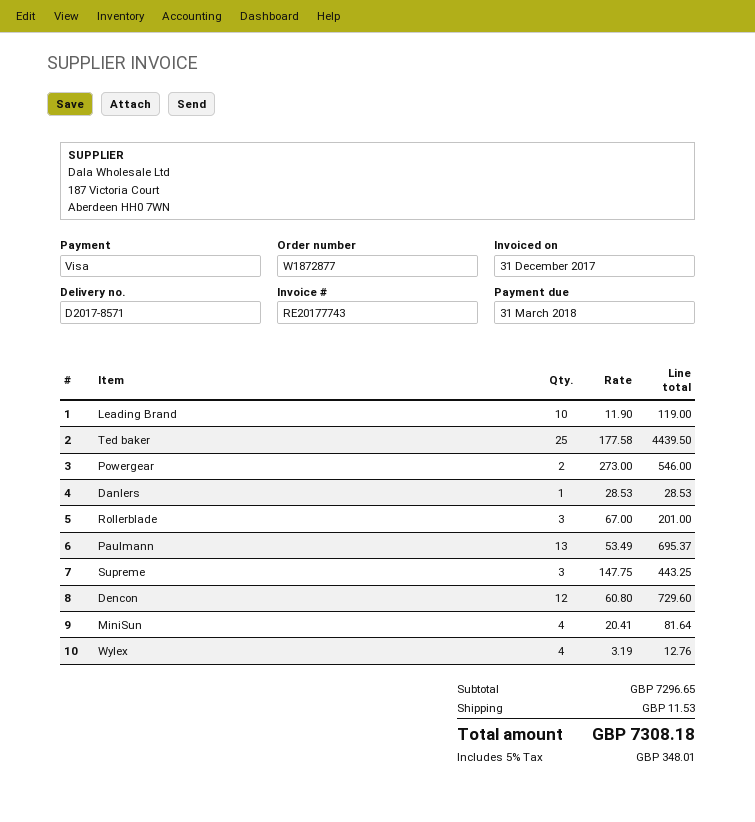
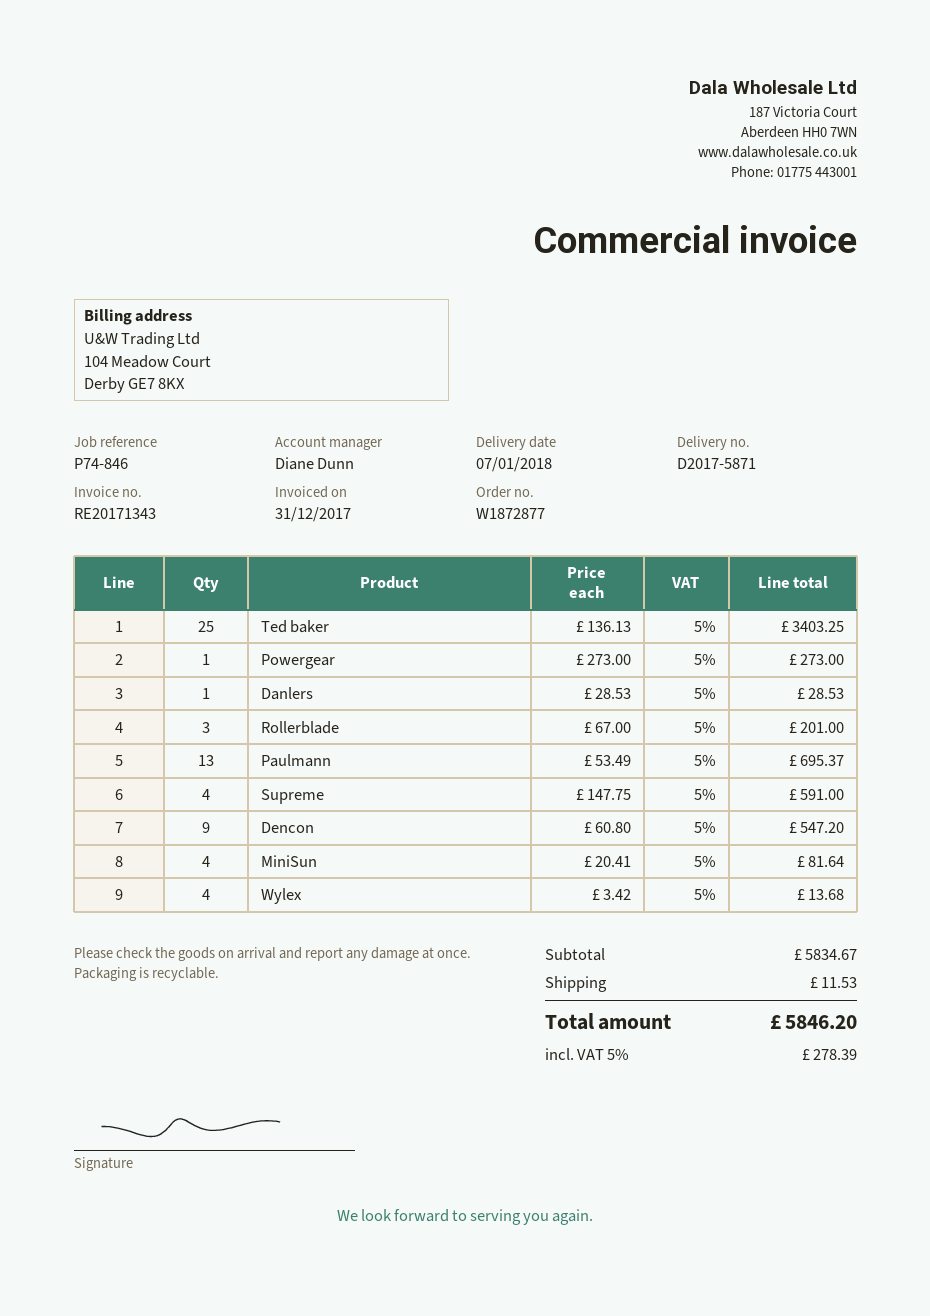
delivery note number: D2017-8571 -> D2017-5871
invoice number: RE20177743 -> RE20171343
Leading Brand: 10 x 11.90 = 119.00 -> none
Ted baker: 25 x 177.58 = 4439.50 -> 25 x 136.13 = 3403.25
Powergear: 2 x 273.00 = 546.00 -> 1 x 273.00 = 273.00
Supreme: 3 x 147.75 = 443.25 -> 4 x 147.75 = 591.00
Dencon: 12 x 60.80 = 729.60 -> 9 x 60.80 = 547.20
Wylex: 4 x 3.19 = 12.76 -> 4 x 3.42 = 13.68
subtotal: 7296.65 -> 5834.67
tax: 5% = 348.01 -> 5% = 278.39
total: 7308.18 -> 5846.20

